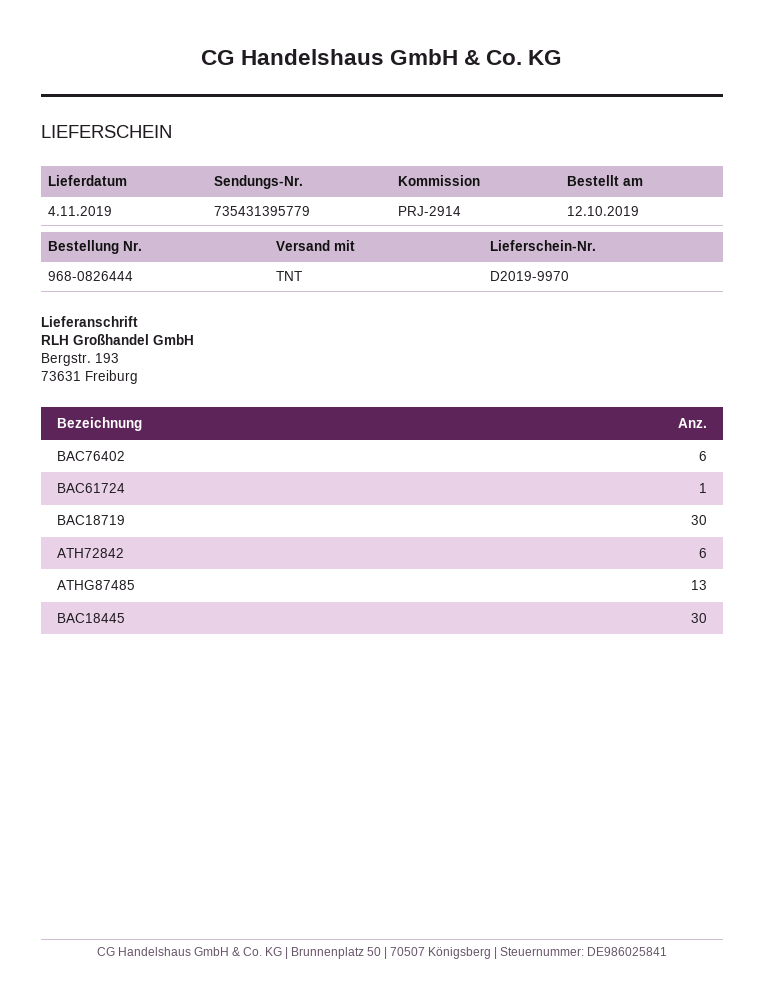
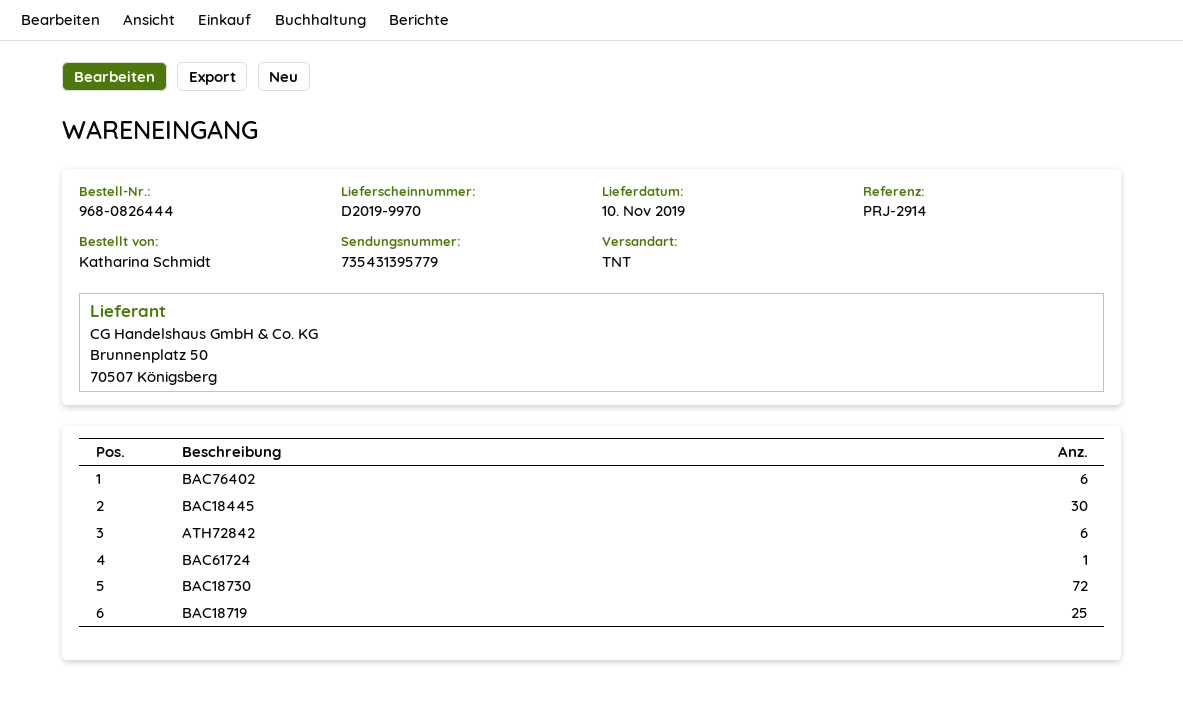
delivery date: 2019-11-04 -> 2019-11-10
BAC18719: 30 -> 25
ATHG87485: 13 -> none
BAC18730: none -> 72

